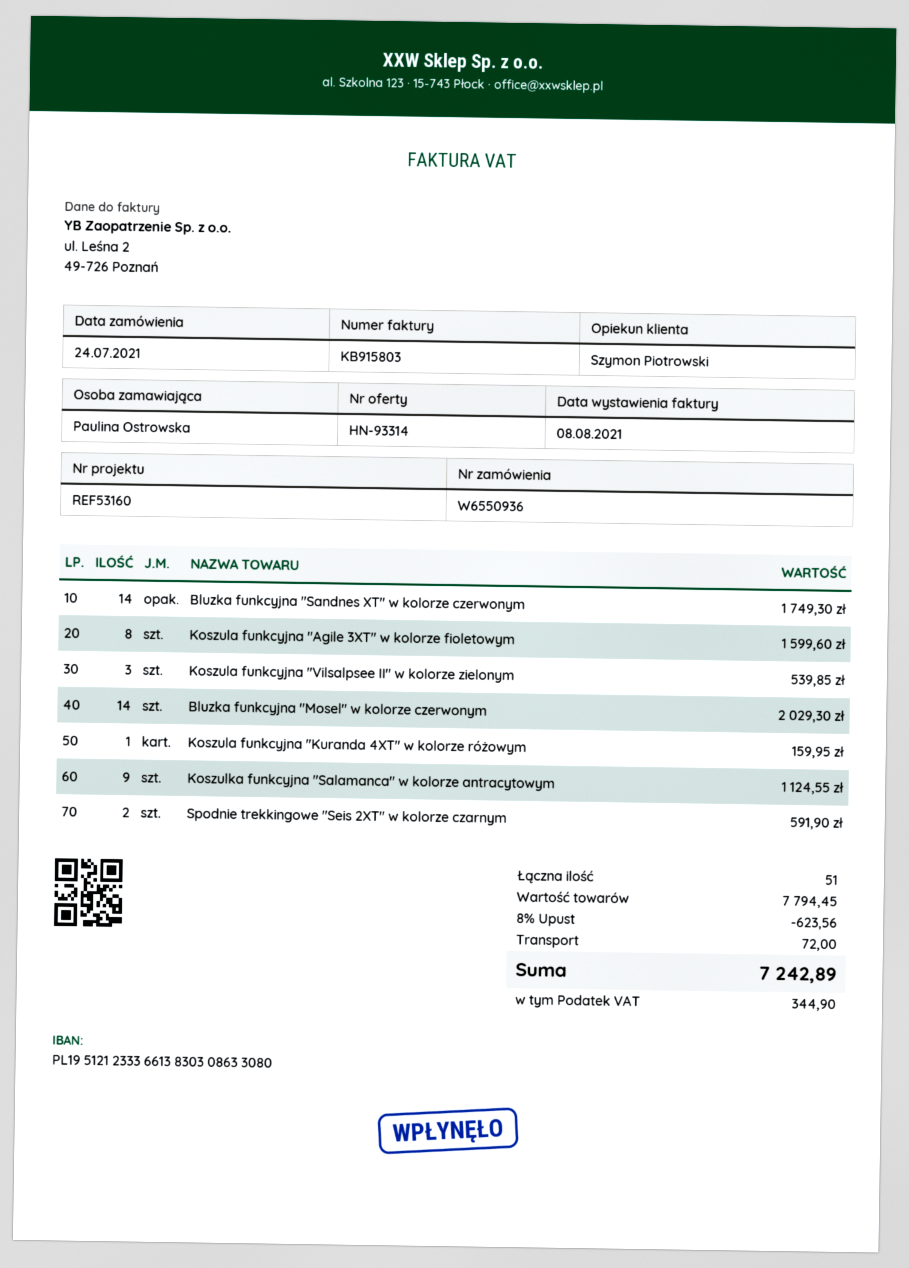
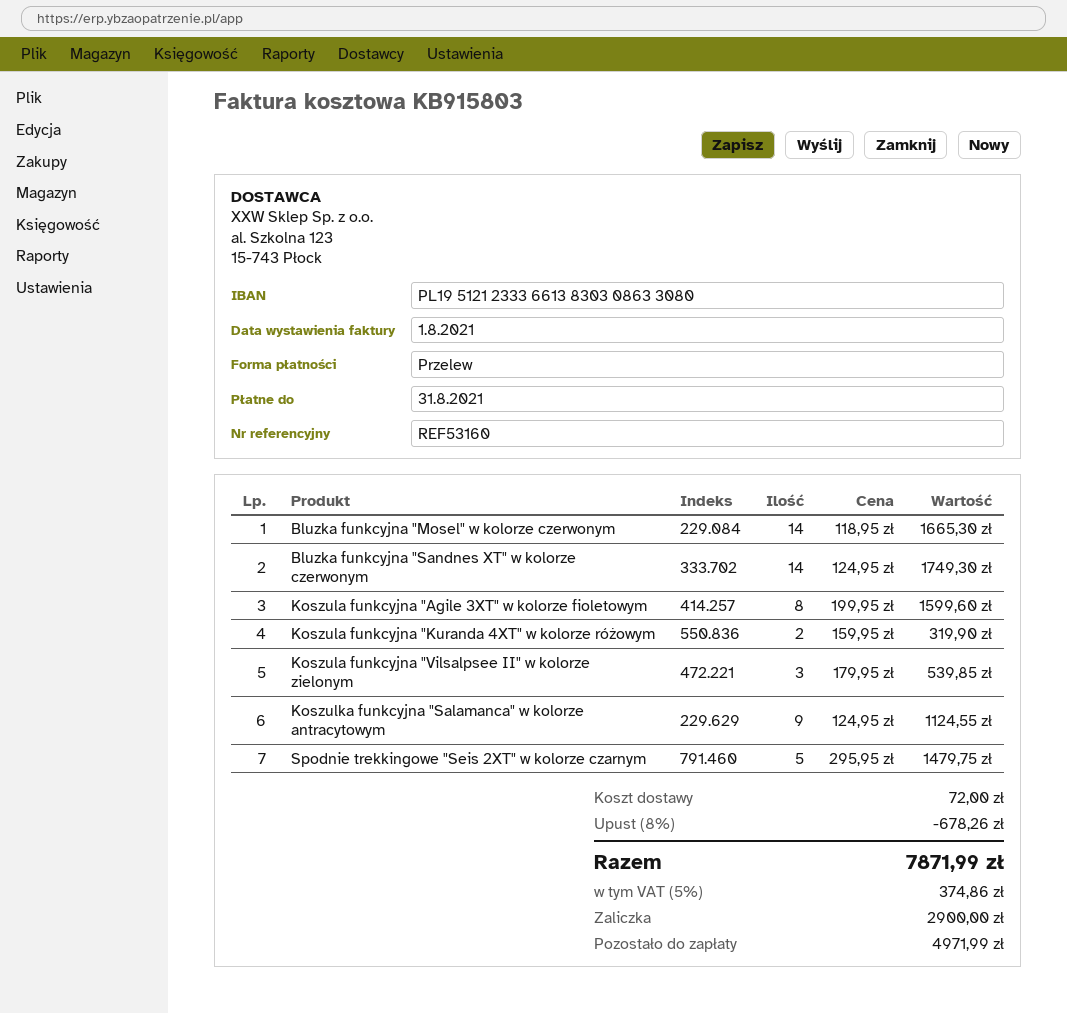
invoice date: 2021-08-08 -> 2021-08-01
Bluzka funkcyjna "Mosel" w kolorze czerwonym: 14 for 2029.30 -> 14 for 1665.30
Koszula funkcyjna "Kuranda 4XT" w kolorze różowym: 1 for 159.95 -> 2 for 319.90
Spodnie trekkingowe "Seis 2XT" w kolorze czarnym: 2 for 591.90 -> 5 for 1479.75
discount: 8% = 623.56 -> 8% = 678.26
tax: 344.90 -> 374.86
total: 7242.89 -> 7871.99

